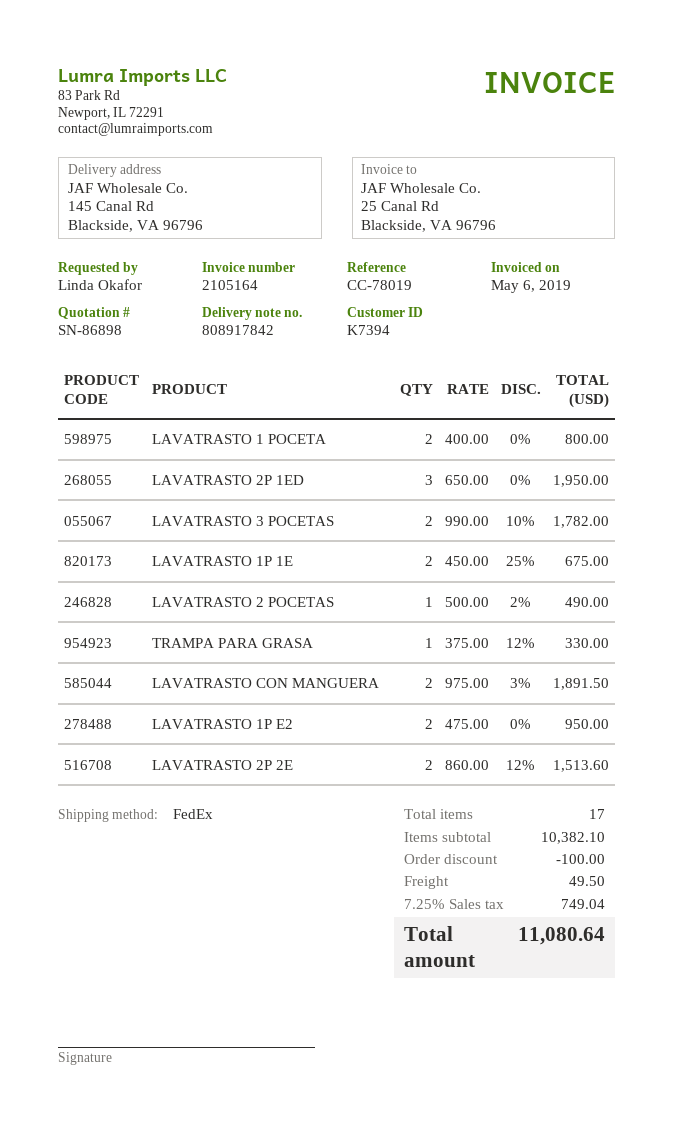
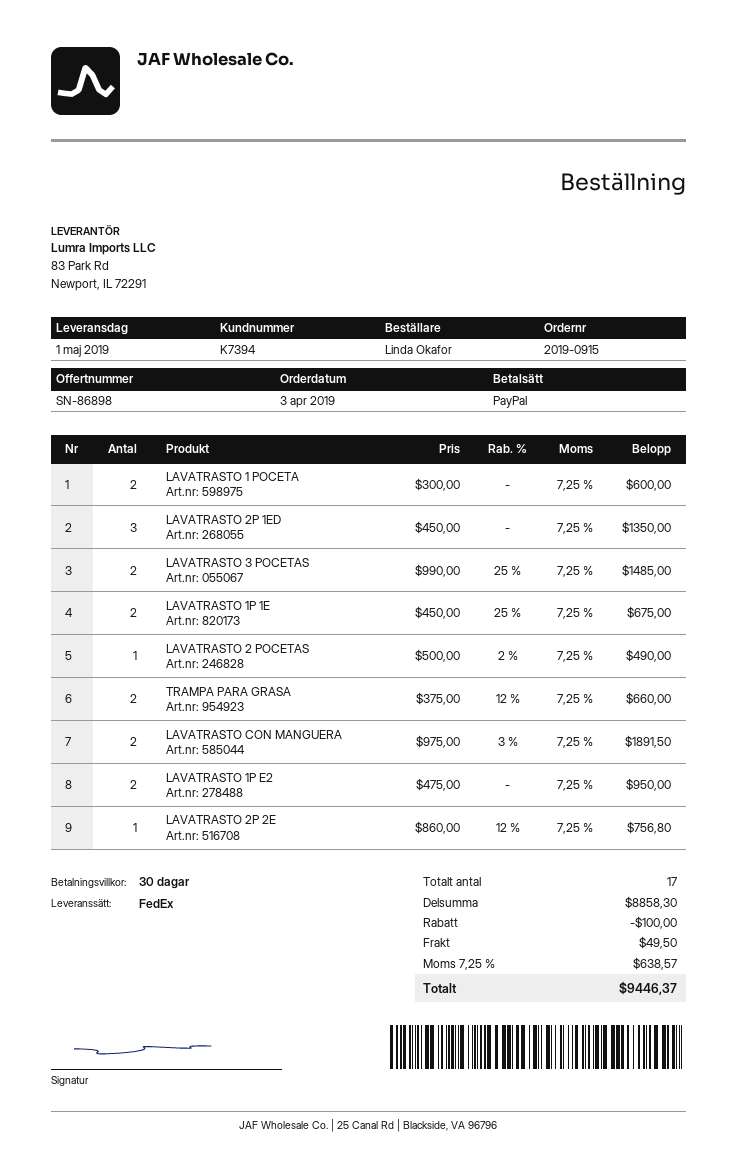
LAVATRASTO 1 POCETA: 2 x 400.00 = 800.00 -> 2 x 300.00 = 600.00
LAVATRASTO 2P 1ED: 3 x 650.00 = 1950.00 -> 3 x 450.00 = 1350.00
LAVATRASTO 3 POCETAS: 2 x 990.00 - 10% = 1782.00 -> 2 x 990.00 - 25% = 1485.00
TRAMPA PARA GRASA: 1 x 375.00 - 12% = 330.00 -> 2 x 375.00 - 12% = 660.00
LAVATRASTO 2P 2E: 2 x 860.00 - 12% = 1513.60 -> 1 x 860.00 - 12% = 756.80
subtotal: 10382.10 -> 8858.30
tax: 7.25% = 749.04 -> 7.25% = 638.57
total: 11080.64 -> 9446.37

